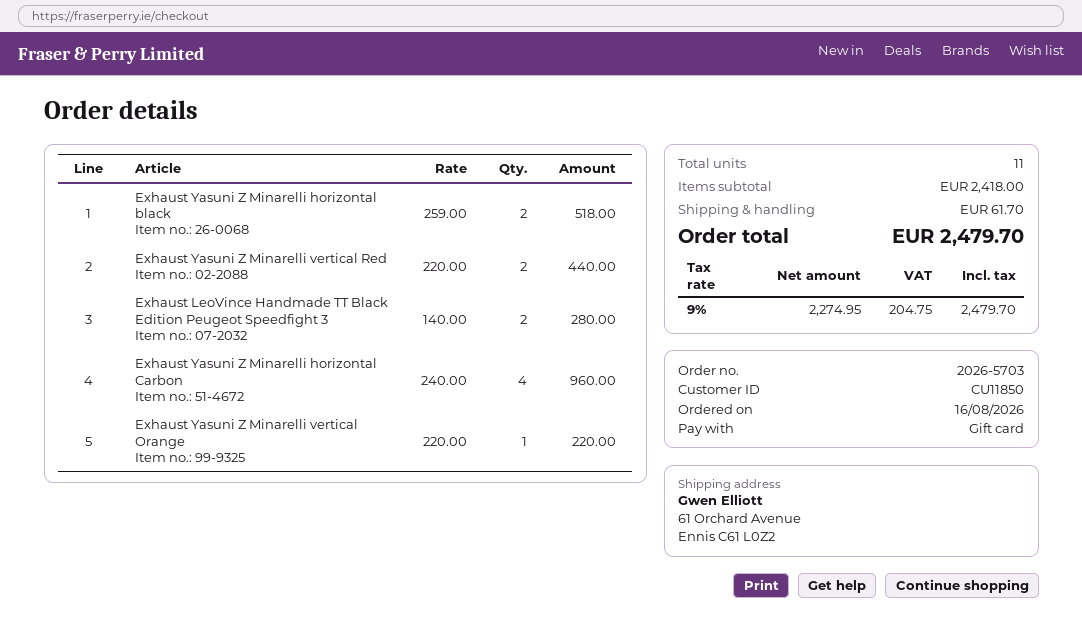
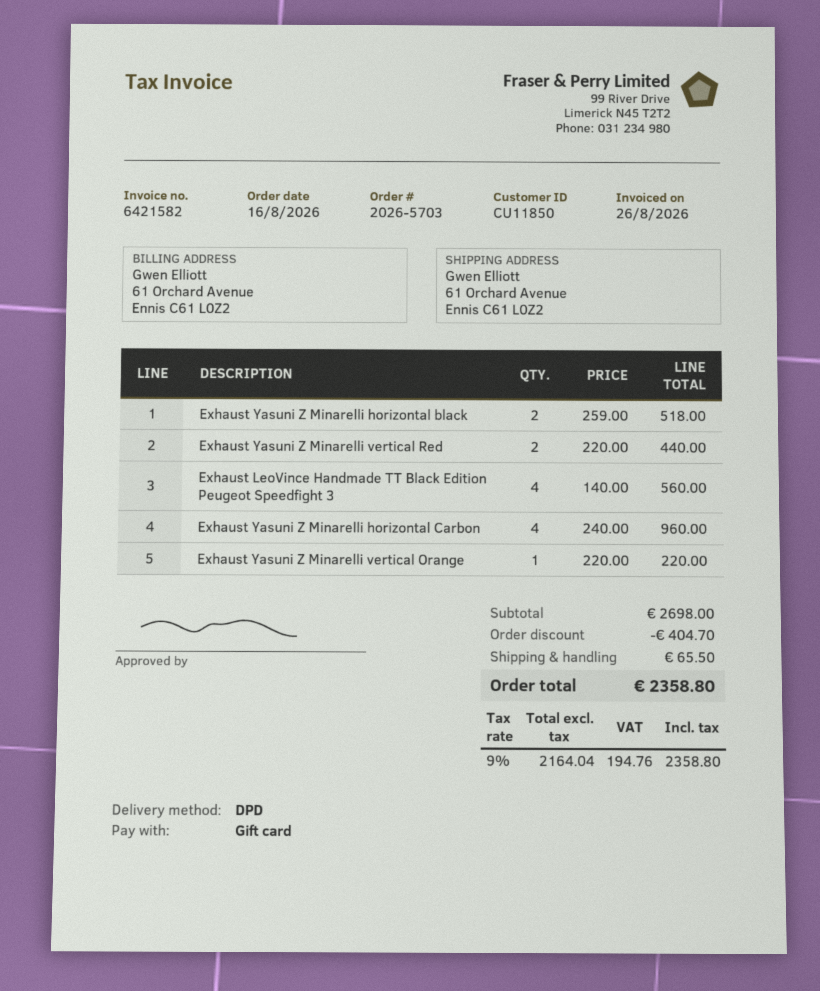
Exhaust LeoVince Handmade TT Black Edition Peugeot Speedfight 3: 2 x 140.00 = 280.00 -> 4 x 140.00 = 560.00
subtotal: 2418.00 -> 2698.00
discount: none -> 404.70
shipping: 61.70 -> 65.50
net: 2274.95 -> 2164.04
tax: 9% = 204.75 -> 9% = 194.76
total: 2479.70 -> 2358.80

